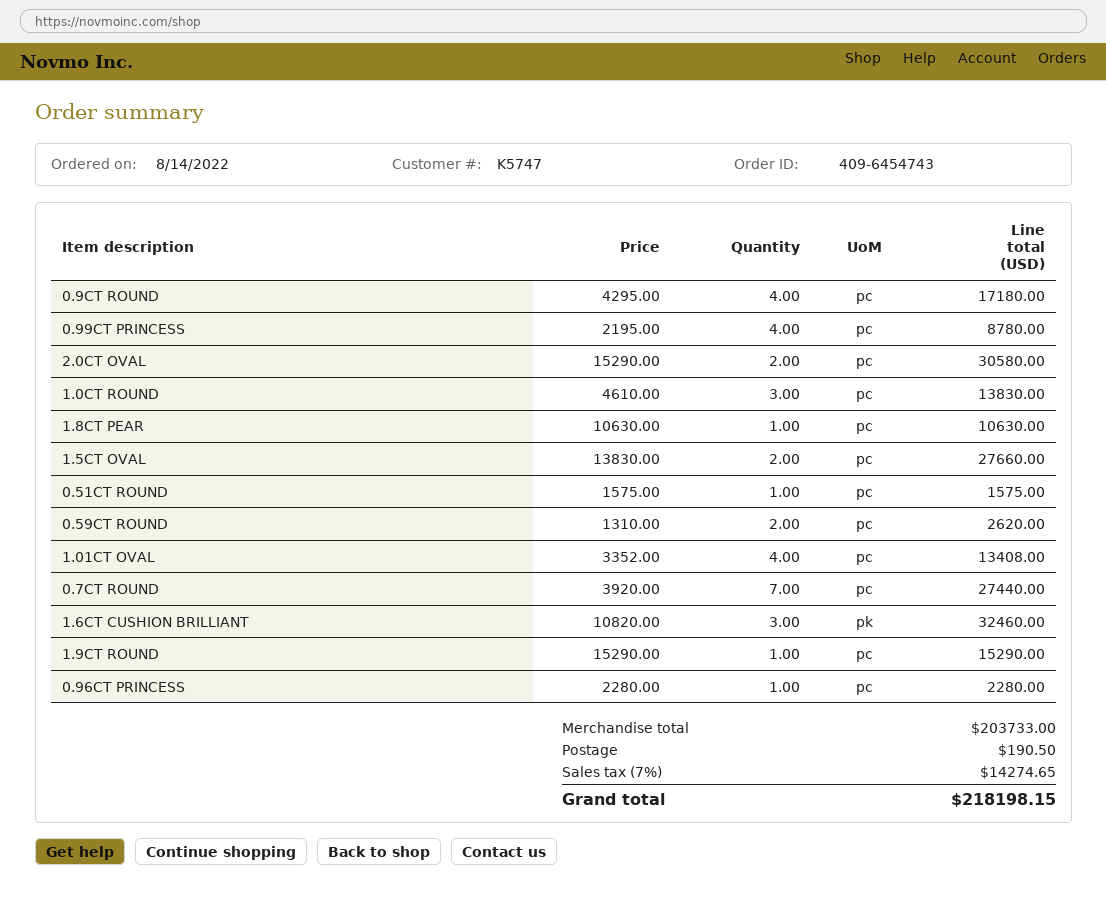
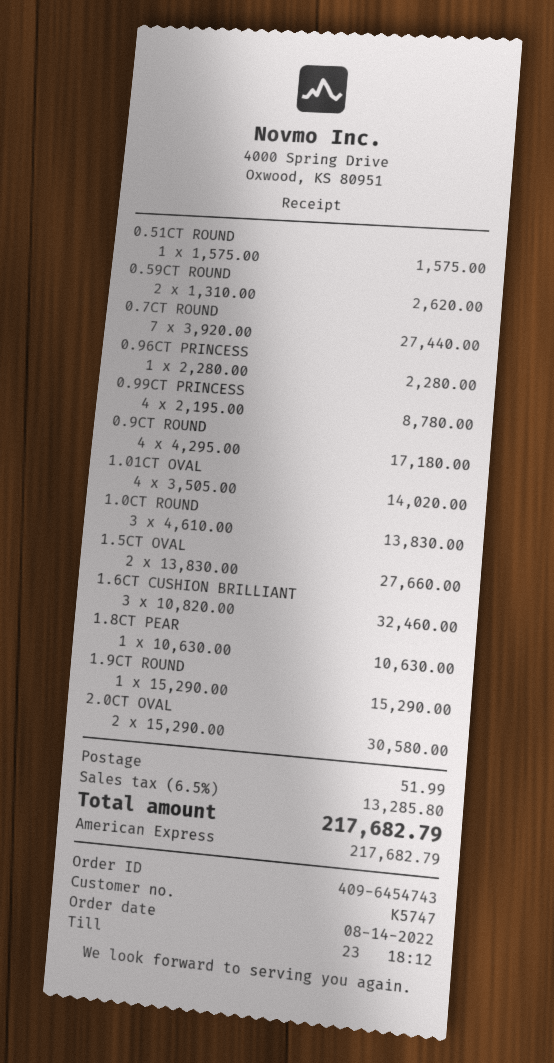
1.01CT OVAL: 4 x 3352.00 = 13408.00 -> 4 x 3505.00 = 14020.00
shipping: 190.50 -> 51.99
tax: 7% = 14274.65 -> 6.5% = 13285.80
total: 218198.15 -> 217682.79

